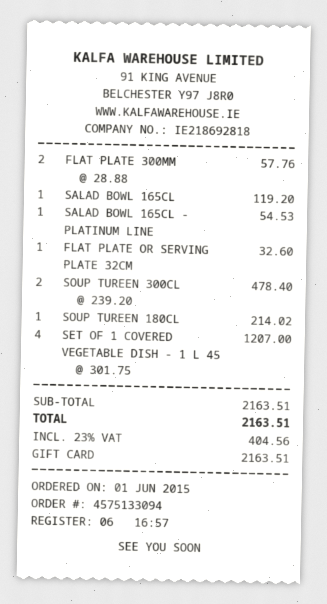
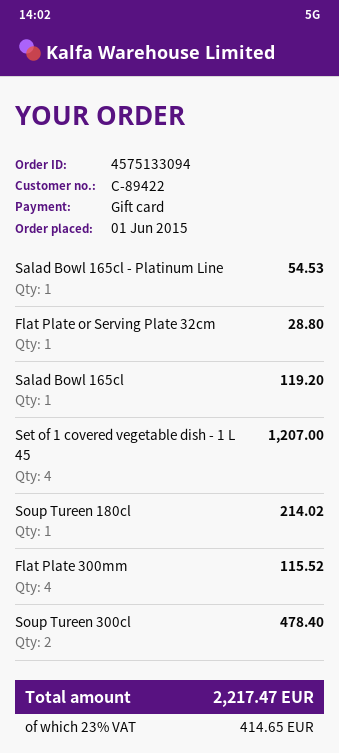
FLAT PLATE 300MM: 2 for 57.76 -> 4 for 115.52
FLAT PLATE OR SERVING PLATE 32CM: 1 for 32.60 -> 1 for 28.80
tax: 23% = 404.56 -> 23% = 414.65
total: 2163.51 -> 2217.47

